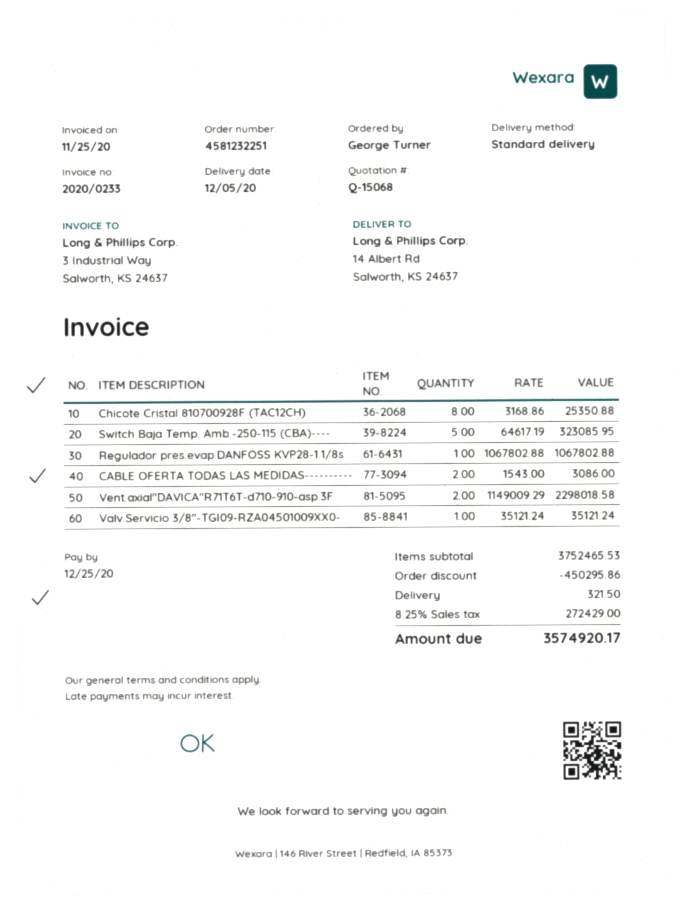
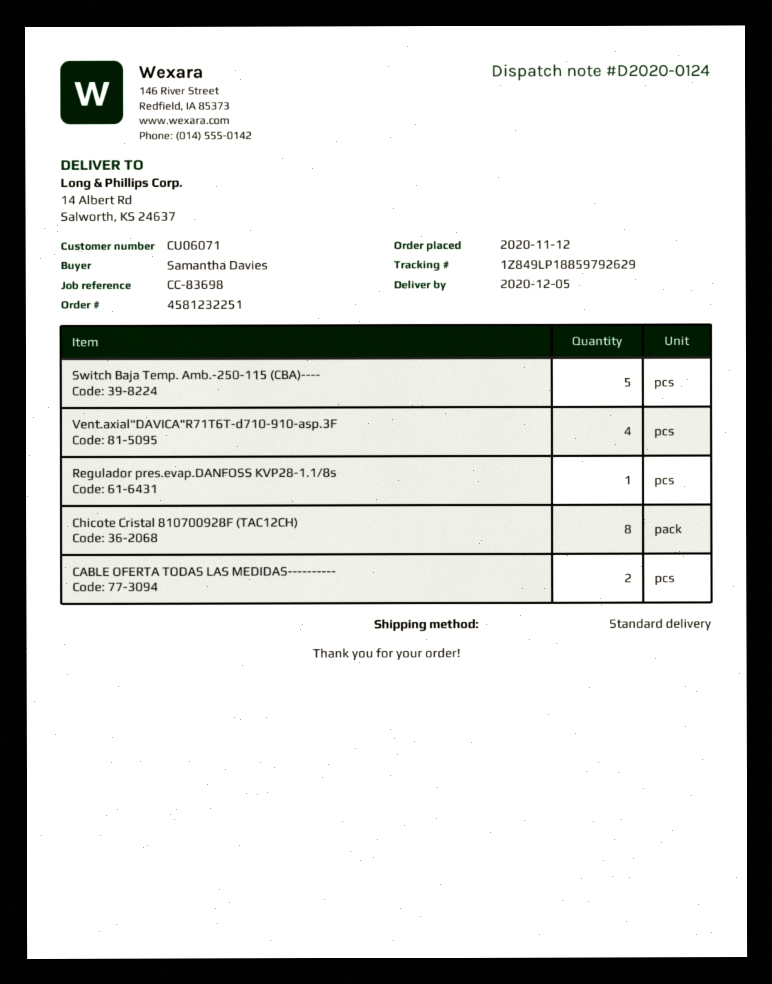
ordered by: George Turner -> Samantha Davies
Vent.axial"DAVICA"R71T6T-d710-910-asp.3F: 2 -> 4
Valv.Servicio 3/8"-TGI09-RZA04501009XX0-: 1 -> none

